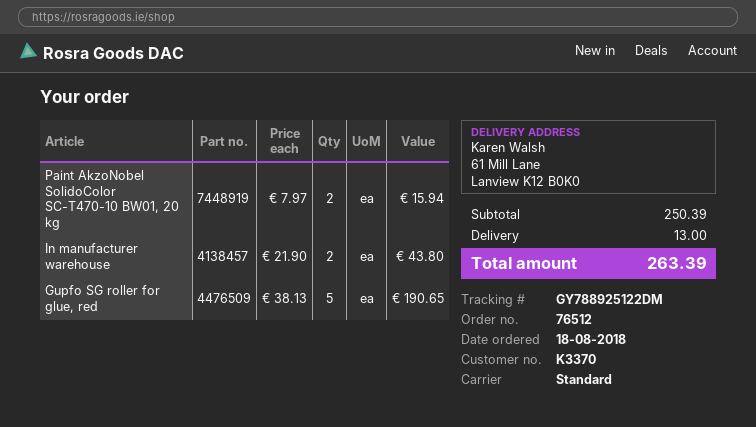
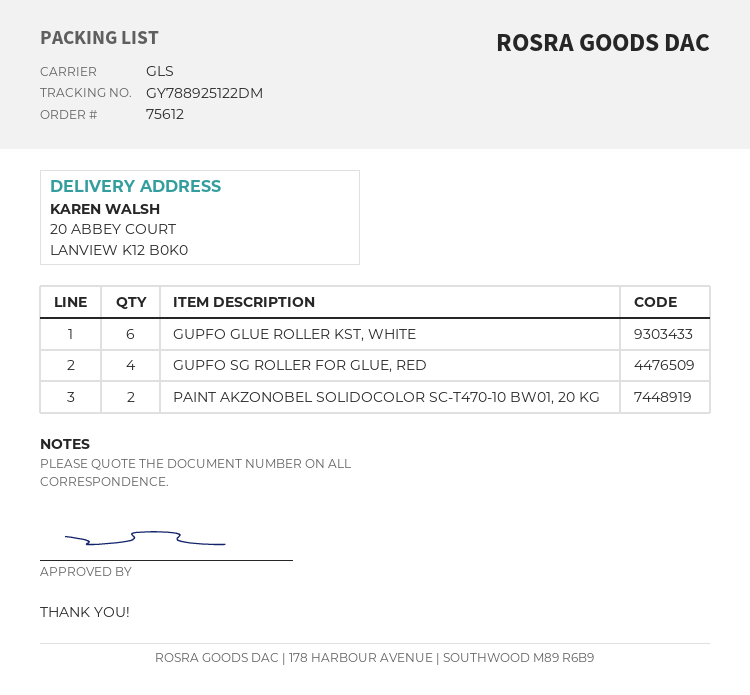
order number: 76512 -> 75612
shipping method: standard -> GLS
ship to: 61 Mill Lane, Lanview K12 B0K0 -> 20 ABBEY COURT, LANVIEW K12 B0K0
In manufacturer warehouse: 2 -> none
Gupfo SG roller for glue, red: 5 -> 4
GUPFO GLUE ROLLER KST, WHITE: none -> 6

